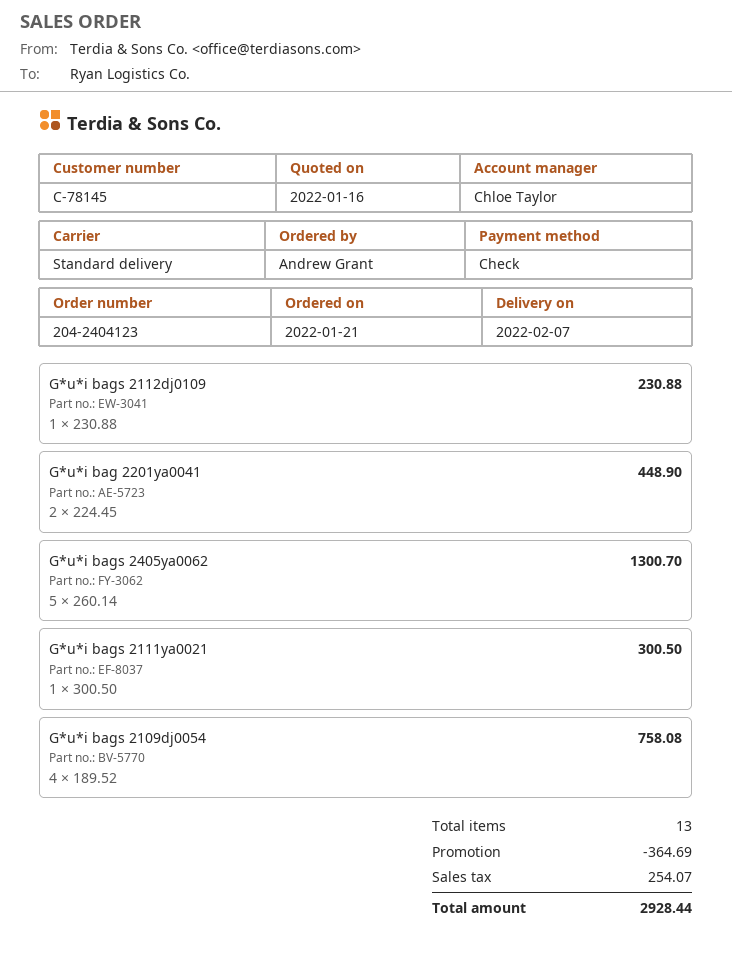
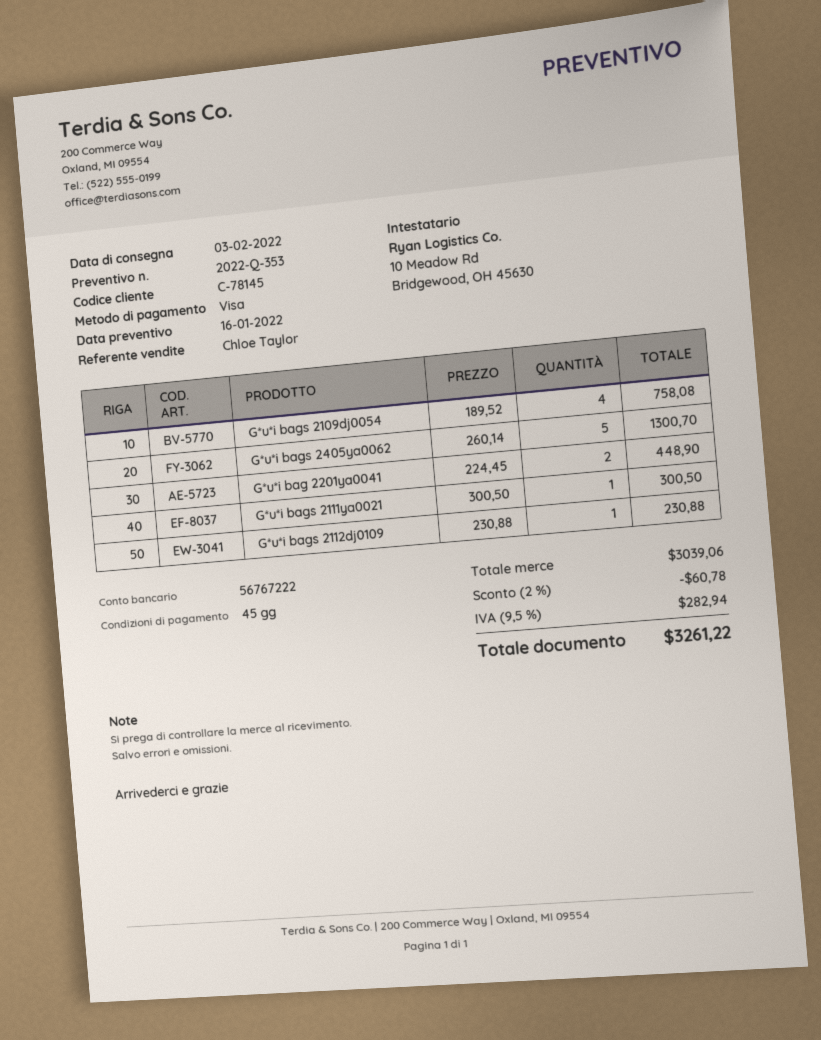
delivery date: 2022-02-07 -> 2022-02-03
payment method: cheque -> Visa
discount: 364.69 -> 60.78
tax: 254.07 -> 282.94
total: 2928.44 -> 3261.22

